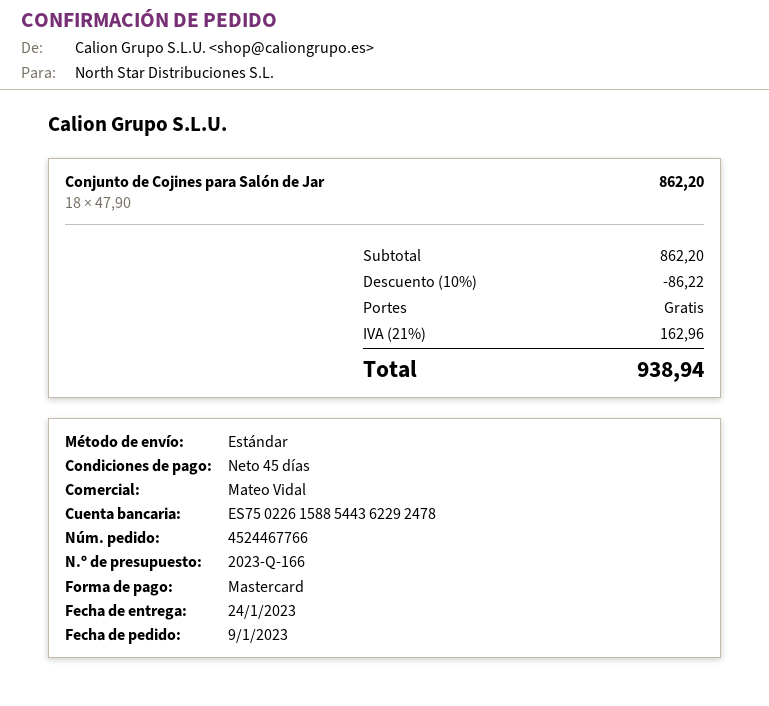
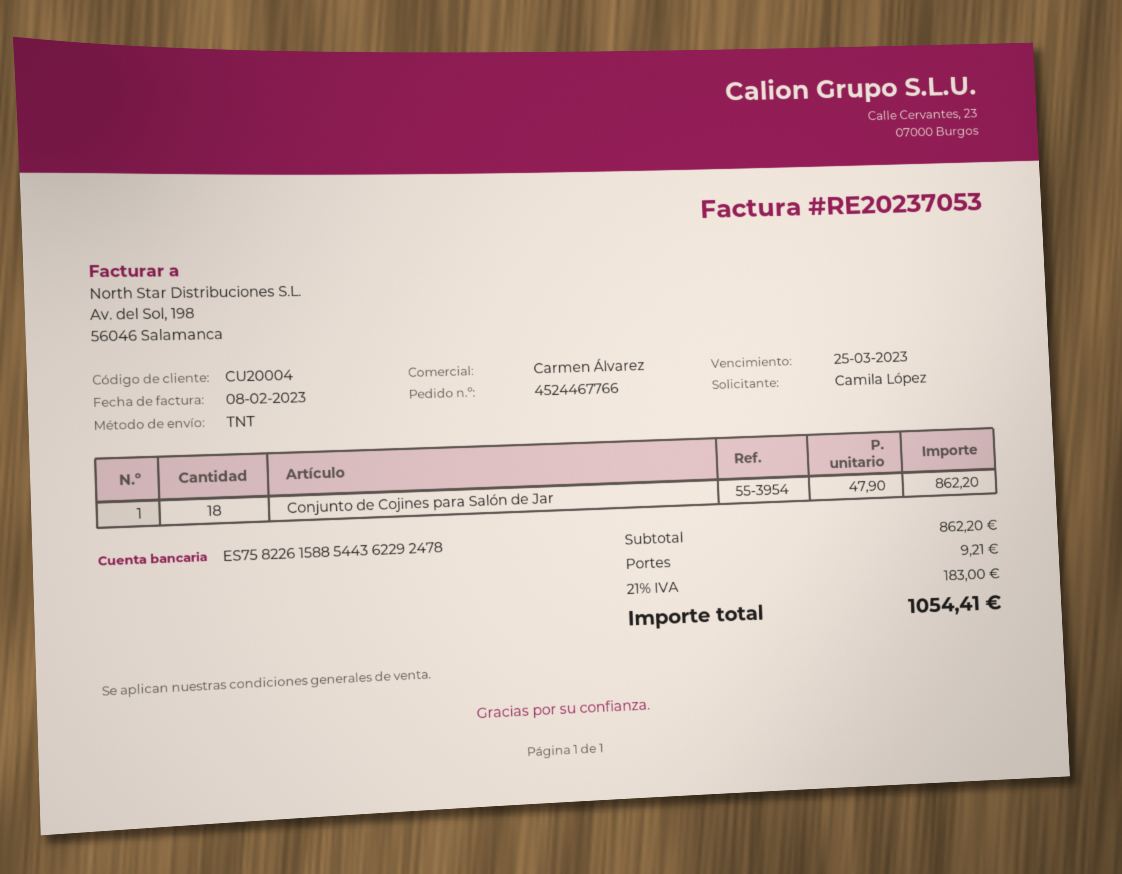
sales rep: Mateo Vidal -> Carmen Álvarez
bank account: ES7502261588544362292478 -> ES7582261588544362292478
shipping method: standard -> TNT
discount: 10% = 86.22 -> none
shipping: 0.00 -> 9.21
tax: 21% = 162.96 -> 21% = 183.00
total: 938.94 -> 1054.41

